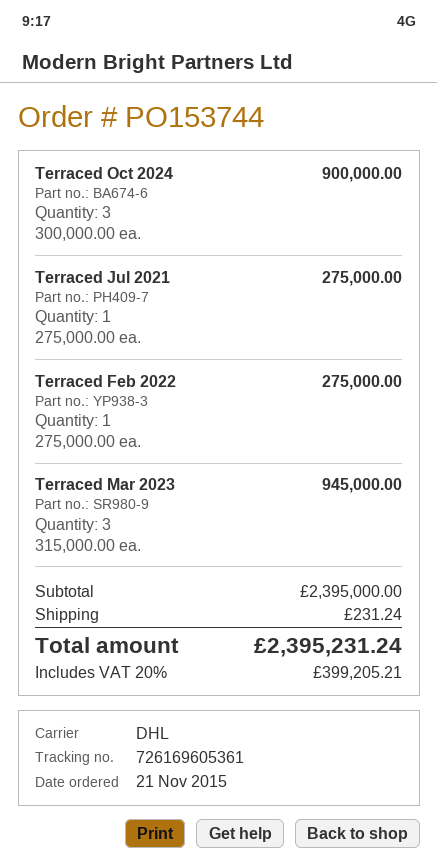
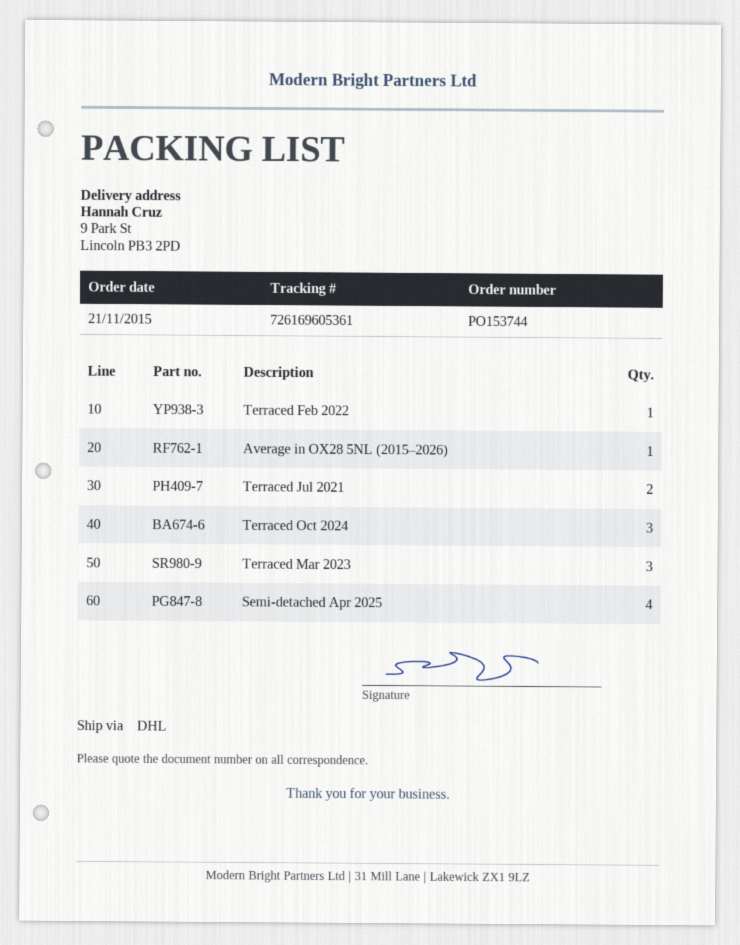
Terraced Jul 2021: 1 -> 2
Average in OX28 5NL (2015–2026): none -> 1
Semi-detached Apr 2025: none -> 4

